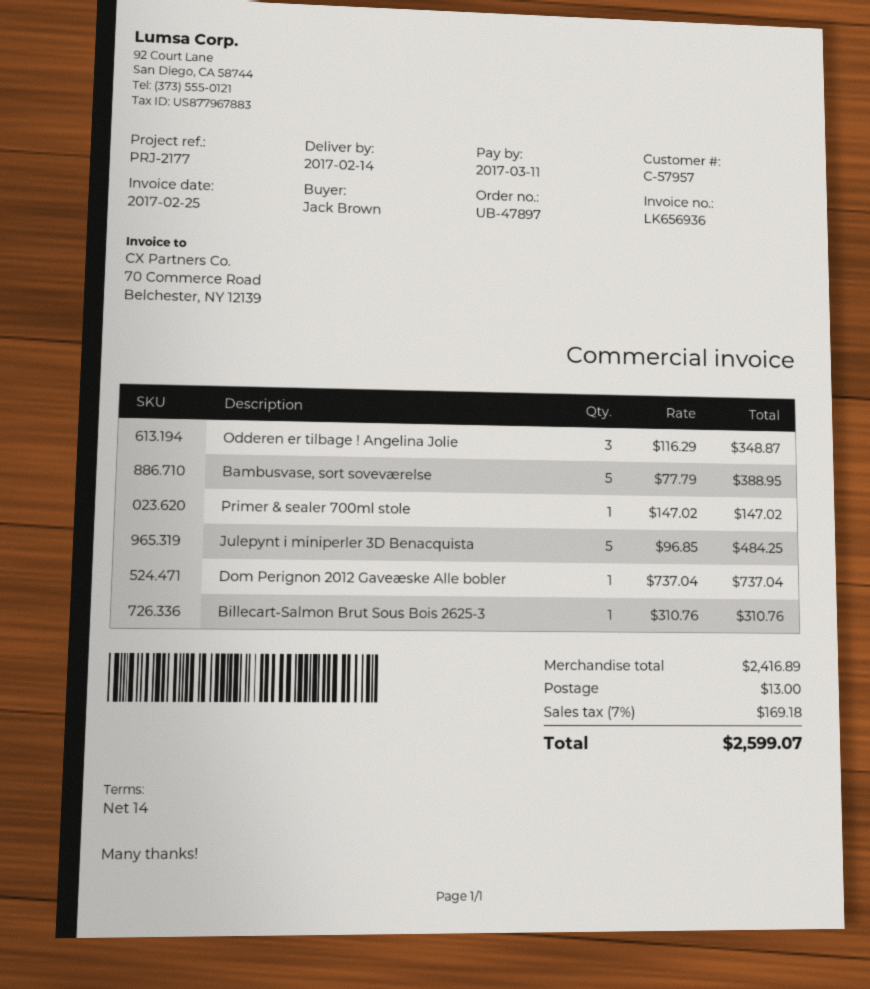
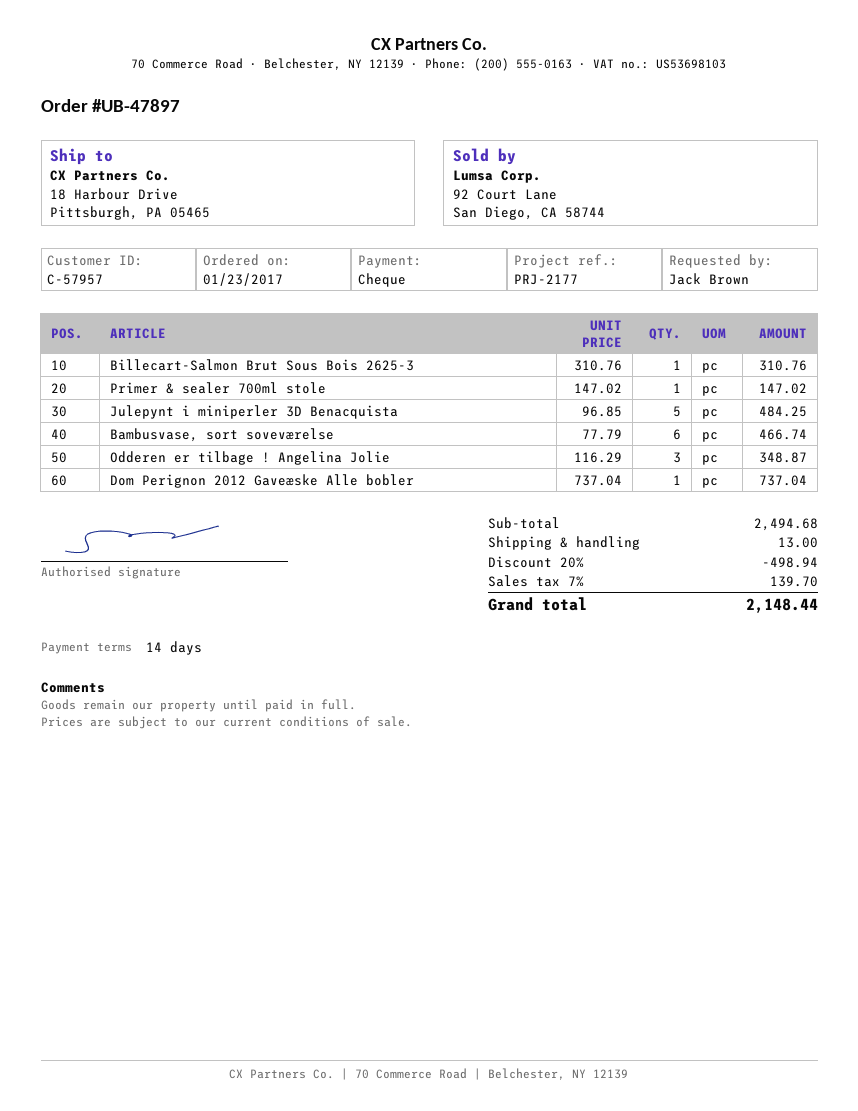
Bambusvase, sort soveværelse: 5 x 77.79 = 388.95 -> 6 x 77.79 = 466.74
subtotal: 2416.89 -> 2494.68
discount: none -> 20% = 498.94
tax: 7% = 169.18 -> 7% = 139.70
total: 2599.07 -> 2148.44

